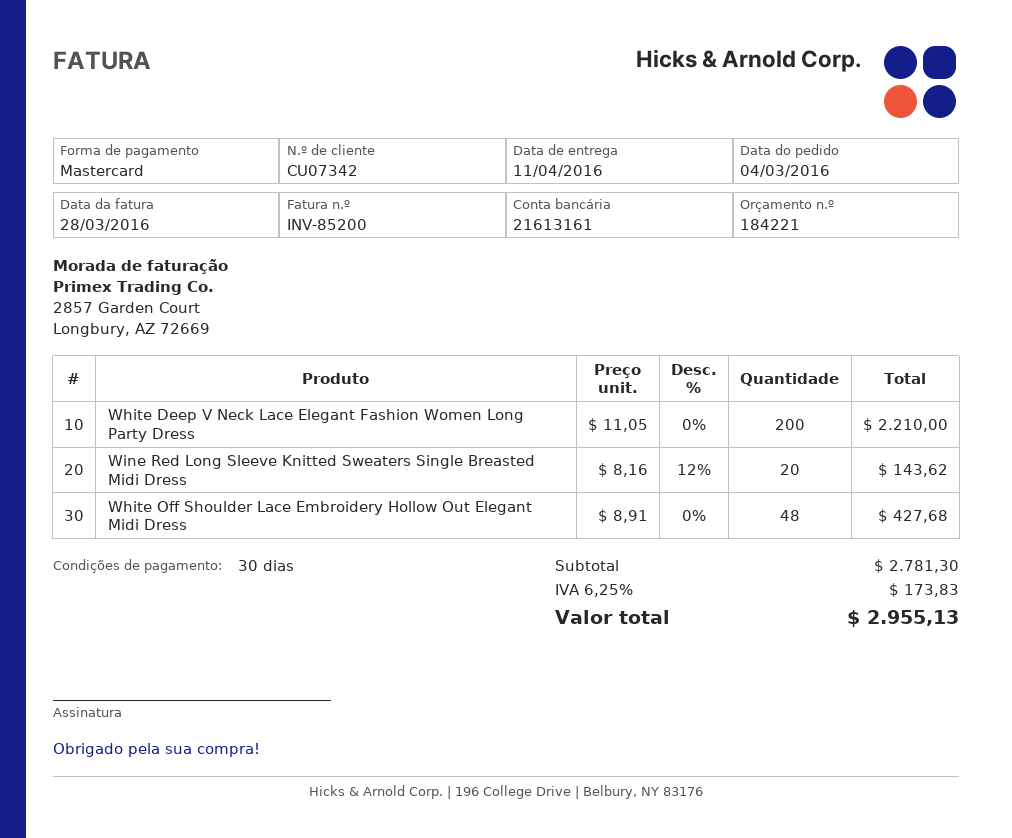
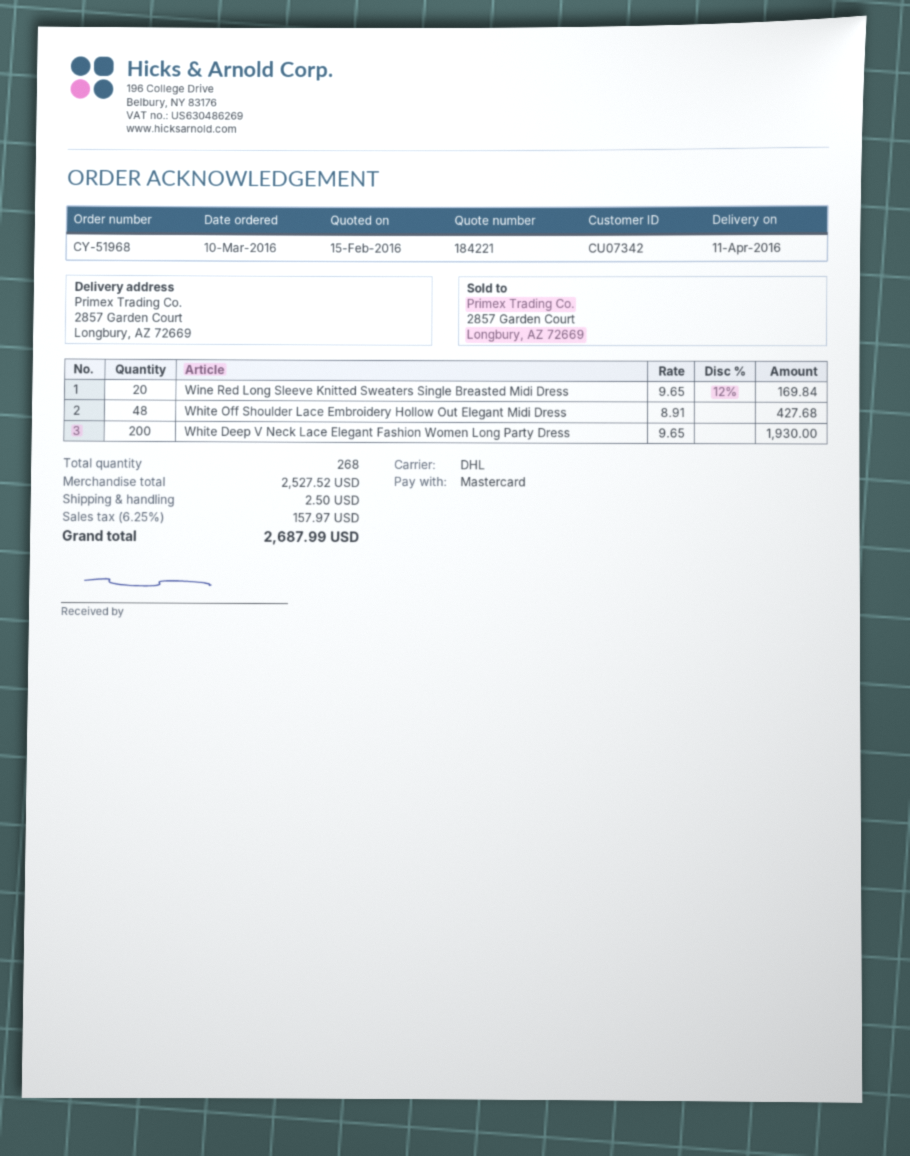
order date: 2016-03-04 -> 2016-03-10
White Deep V Neck Lace Elegant Fashion Women Long Party Dress: 200 x 11.05 = 2210.00 -> 200 x 9.65 = 1930.00
Wine Red Long Sleeve Knitted Sweaters Single Breasted Midi Dress: 20 x 8.16 - 12% = 143.62 -> 20 x 9.65 - 12% = 169.84
subtotal: 2781.30 -> 2527.52
shipping: none -> 2.50
tax: 6.25% = 173.83 -> 6.25% = 157.97
total: 2955.13 -> 2687.99

